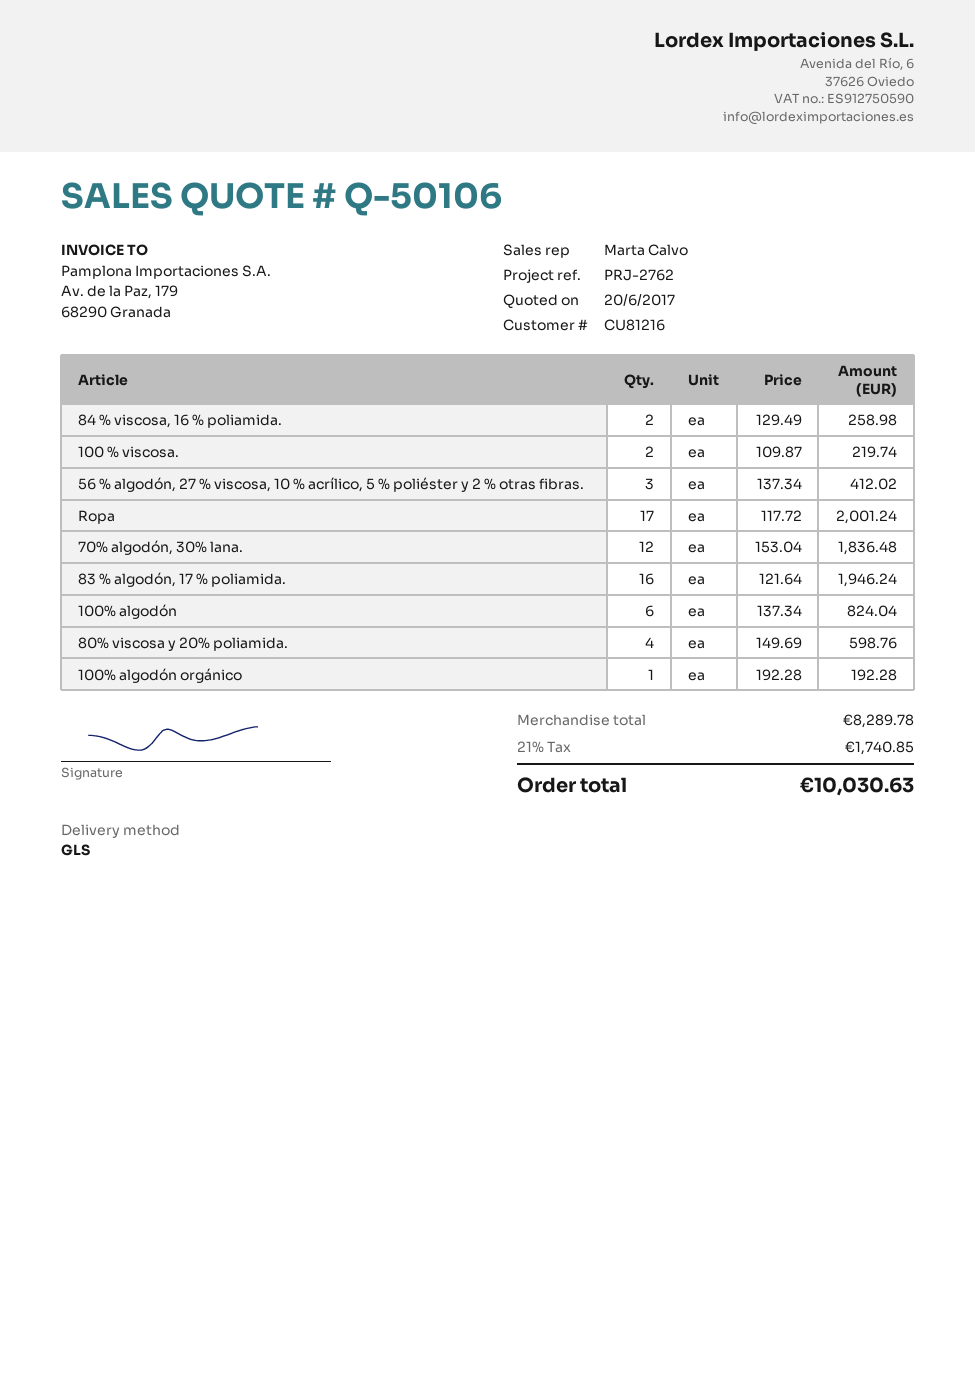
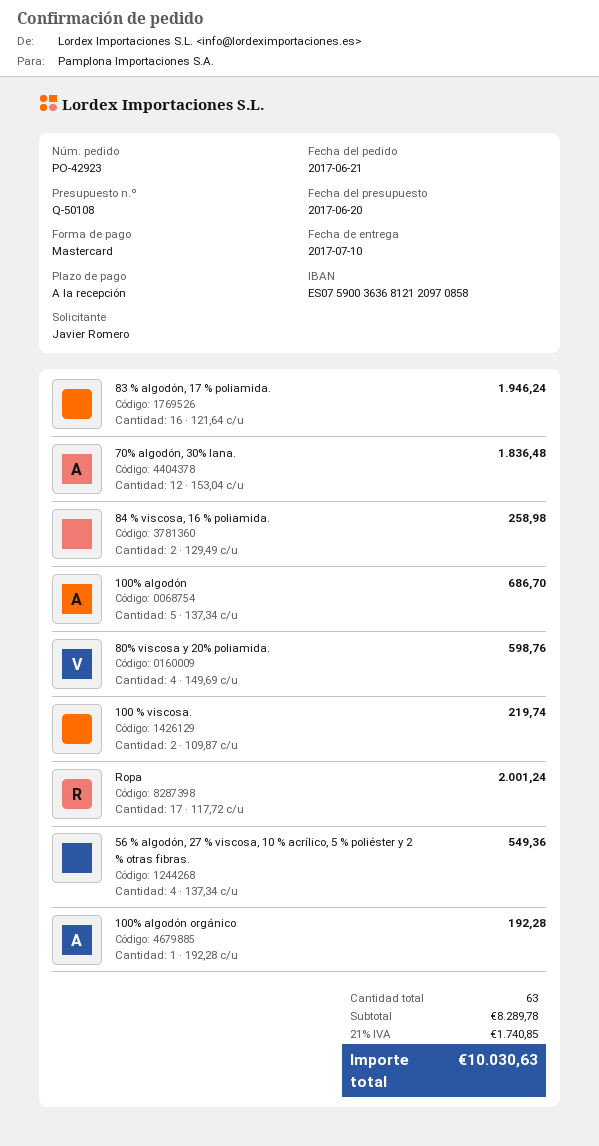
quote number: Q-50106 -> Q-50108
56 % algodón, 27 % viscosa, 10 % acrílico, 5 % poliéster y 2 % otras fibras.: 3 x 137.34 = 412.02 -> 4 x 137.34 = 549.36
100% algodón: 6 x 137.34 = 824.04 -> 5 x 137.34 = 686.70

